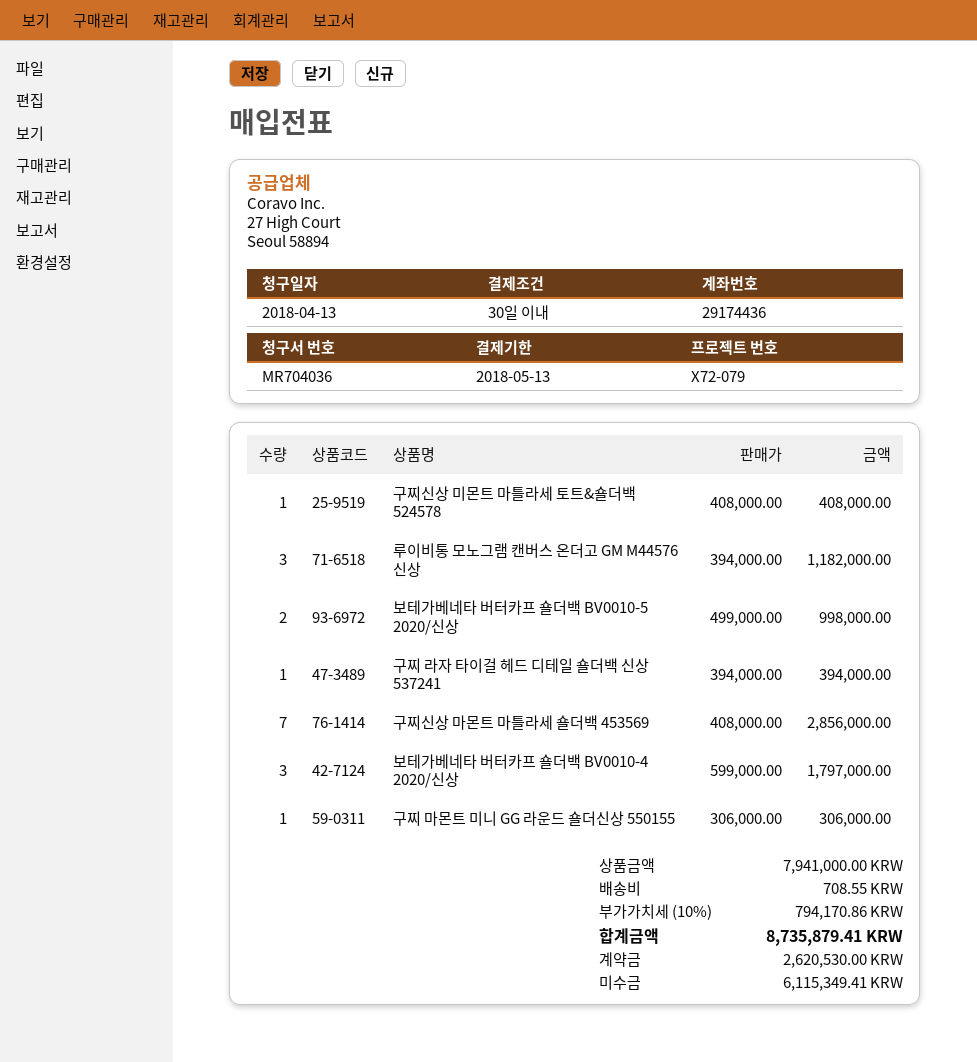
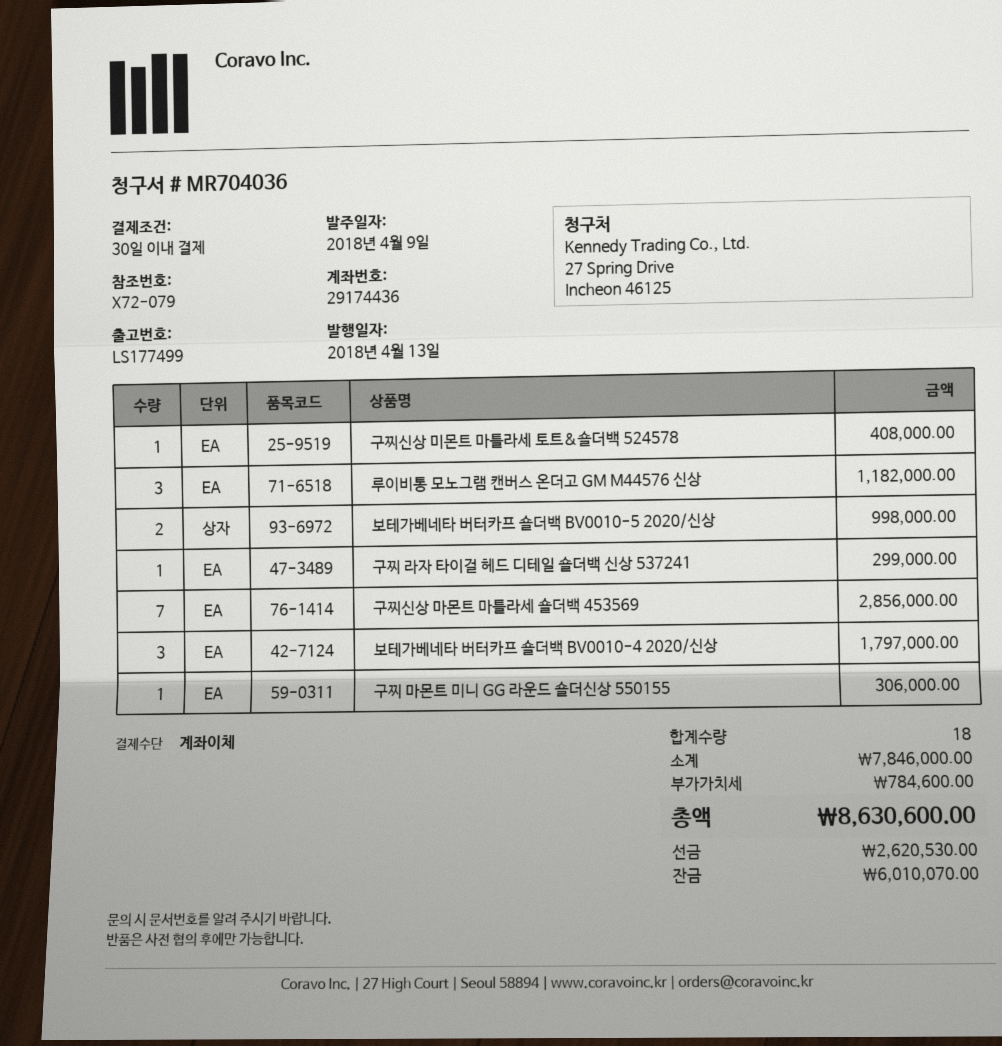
구찌 라자 타이걸 헤드 디테일 숄더백 신상 537241: 1 for 394000.00 -> 1 for 299000.00
subtotal: 7941000.00 -> 7846000.00
shipping: 708.55 -> none
tax: 794170.86 -> 784600.00
total: 8735879.41 -> 8630600.00
balance: 6115349.41 -> 6010070.00

